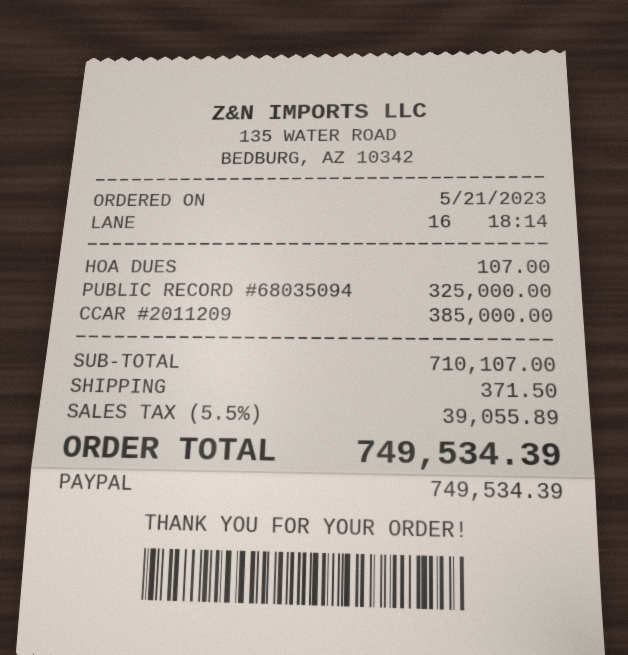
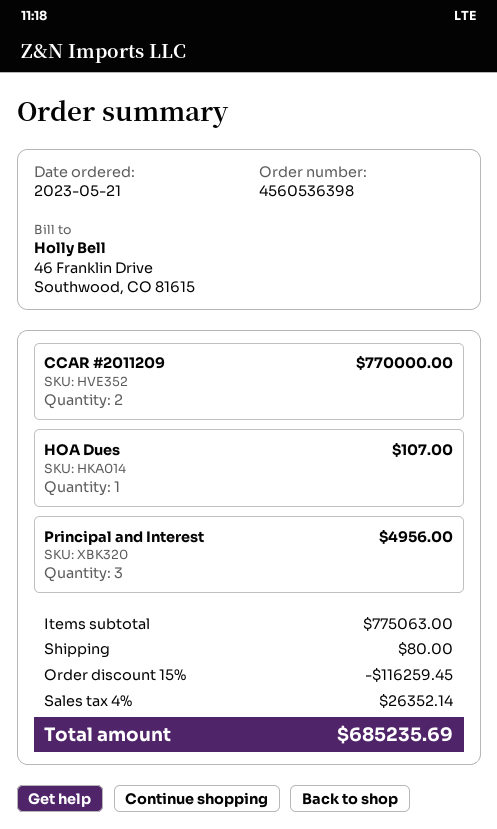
PUBLIC RECORD #68035094: 1 for 325000.00 -> none
CCAR #2011209: 1 for 385000.00 -> 2 for 770000.00
Principal and Interest: none -> 3 for 4956.00
subtotal: 710107.00 -> 775063.00
discount: none -> 15% = 116259.45
shipping: 371.50 -> 80.00
tax: 5.5% = 39055.89 -> 4% = 26352.14
total: 749534.39 -> 685235.69

